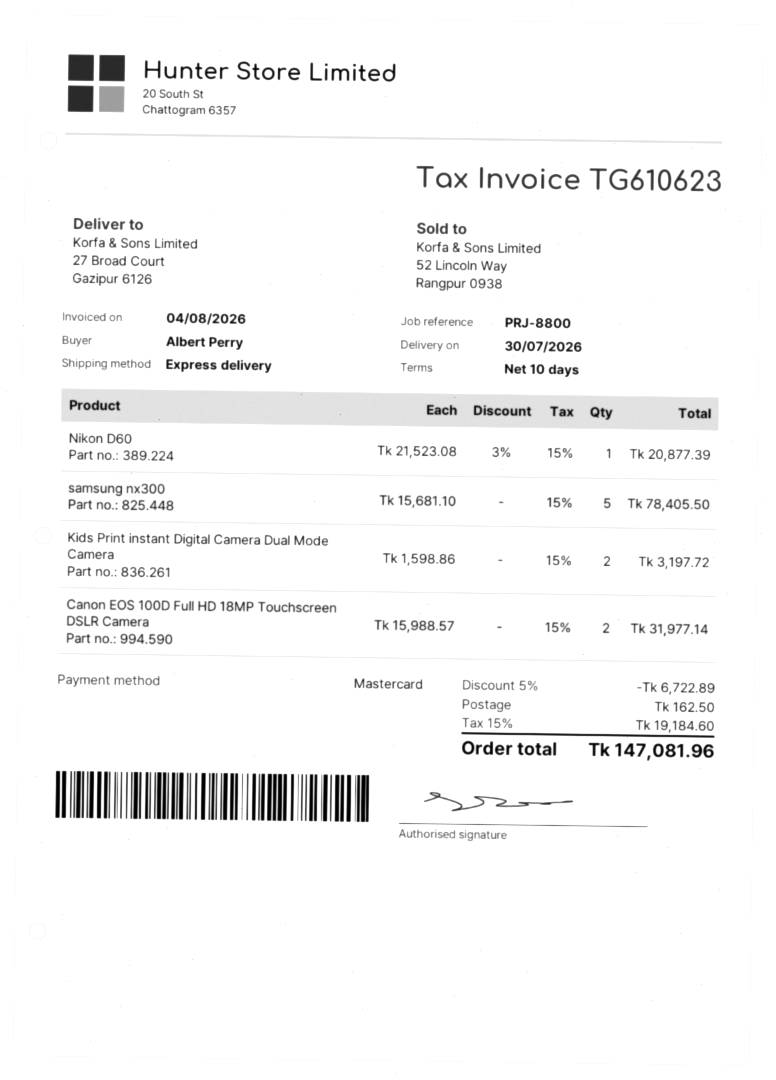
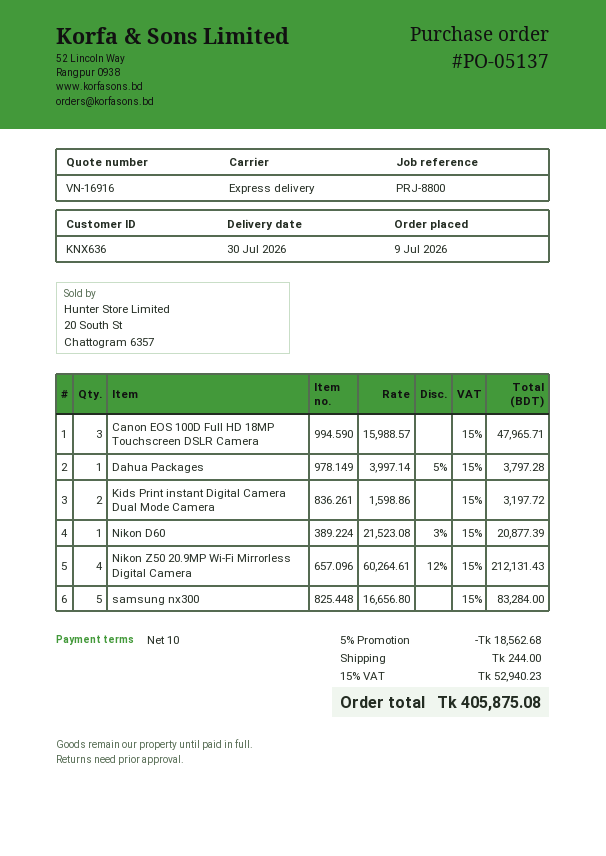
samsung nx300: 5 x 15681.10 = 78405.50 -> 5 x 16656.80 = 83284.00
Canon EOS 100D Full HD 18MP Touchscreen DSLR Camera: 2 x 15988.57 = 31977.14 -> 3 x 15988.57 = 47965.71
Dahua Packages: none -> 1 x 3997.14 - 5% = 3797.28
Nikon Z50 20.9MP Wi-Fi Mirrorless Digital Camera: none -> 4 x 60264.61 - 12% = 212131.43
discount: 5% = 6722.89 -> 5% = 18562.68
shipping: 162.50 -> 244.00
tax: 15% = 19184.60 -> 15% = 52940.23
total: 147081.96 -> 405875.08

